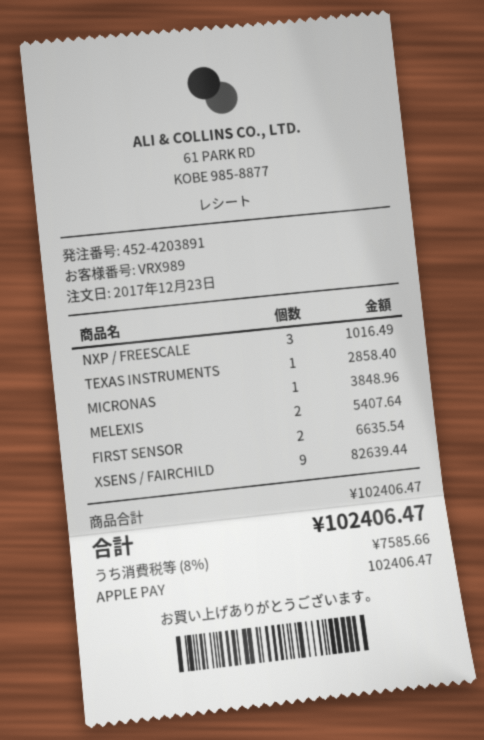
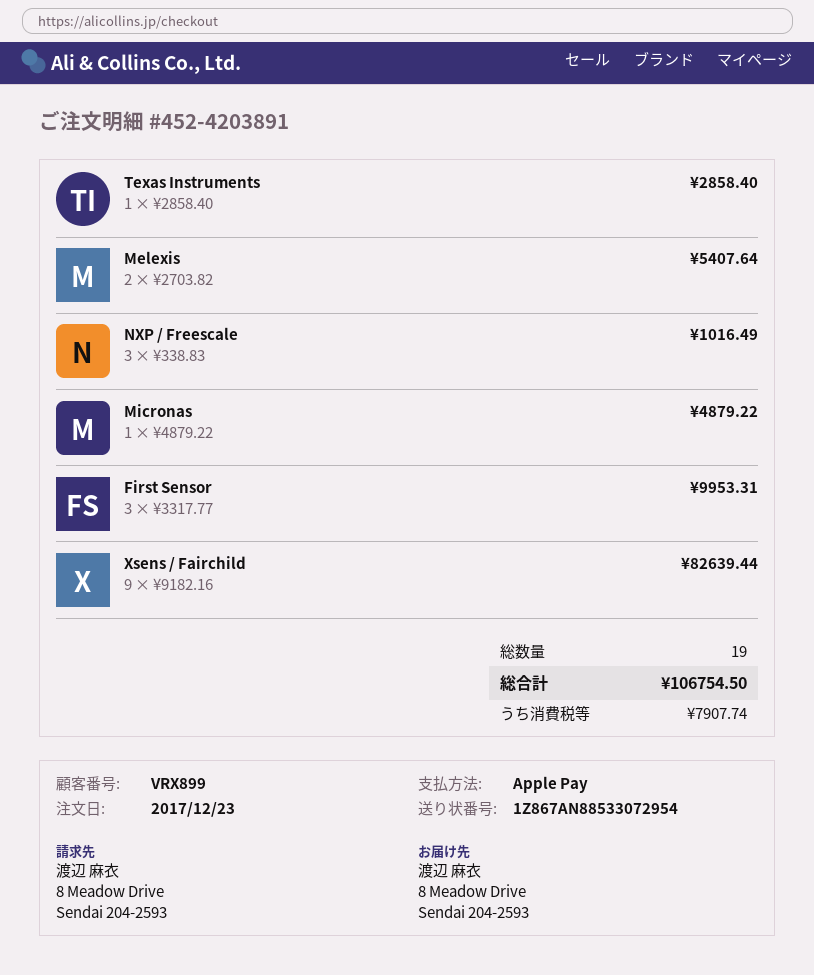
customer number: VRX989 -> VRX899
MICRONAS: 1 for 3848.96 -> 1 for 4879.22
FIRST SENSOR: 2 for 6635.54 -> 3 for 9953.31
tax: 7585.66 -> 7907.74
total: 102406.47 -> 106754.50

